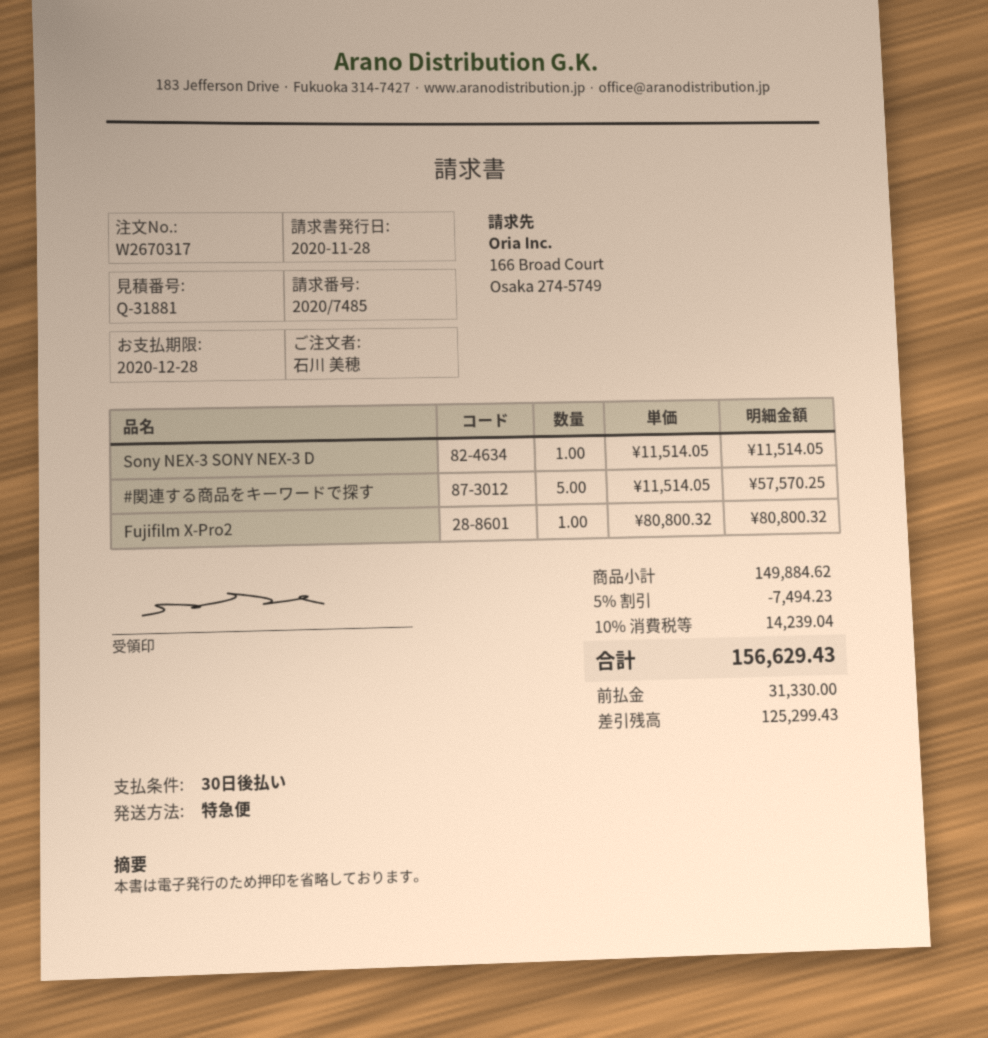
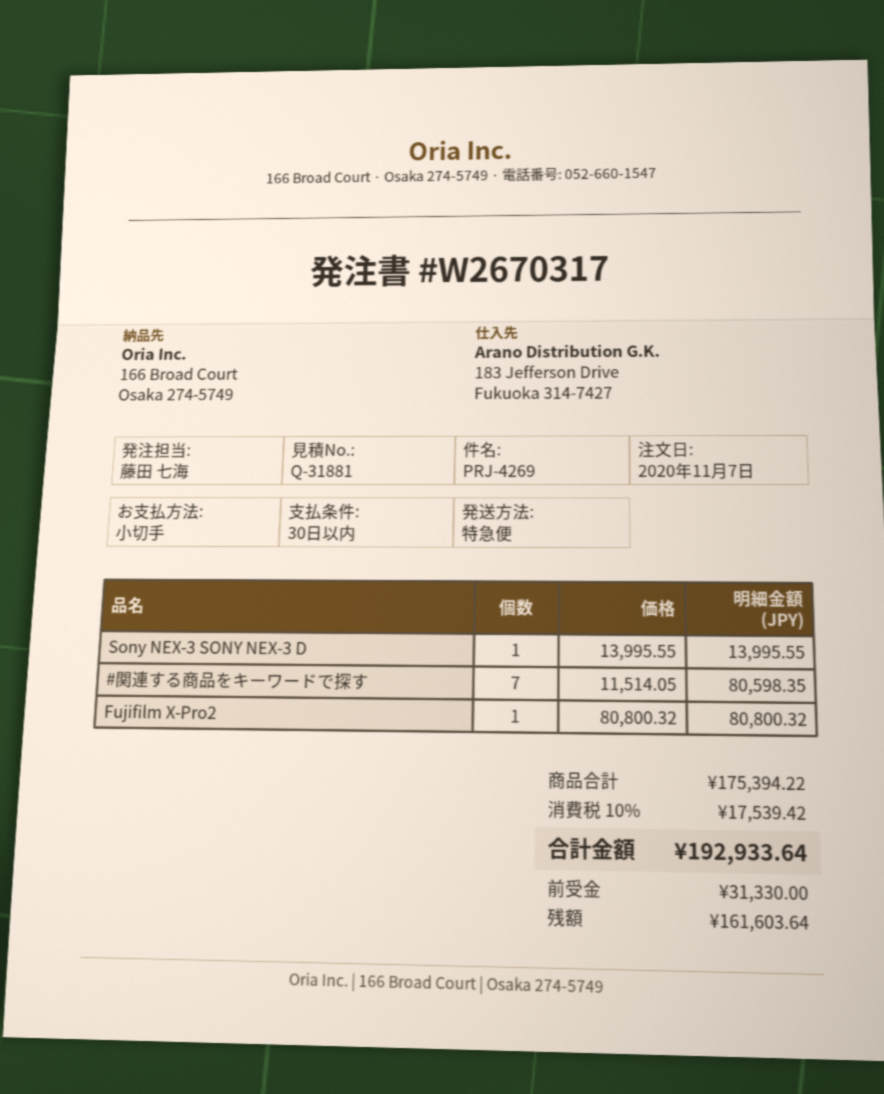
ordered by: 石川 美穂 -> 藤田 七海
Sony NEX-3 SONY NEX-3 D: 1 x 11514.05 = 11514.05 -> 1 x 13995.55 = 13995.55
#関連する商品をキーワードで探す: 5 x 11514.05 = 57570.25 -> 7 x 11514.05 = 80598.35
subtotal: 149884.62 -> 175394.22
discount: 5% = 7494.23 -> none
tax: 10% = 14239.04 -> 10% = 17539.42
total: 156629.43 -> 192933.64
balance: 125299.43 -> 161603.64

